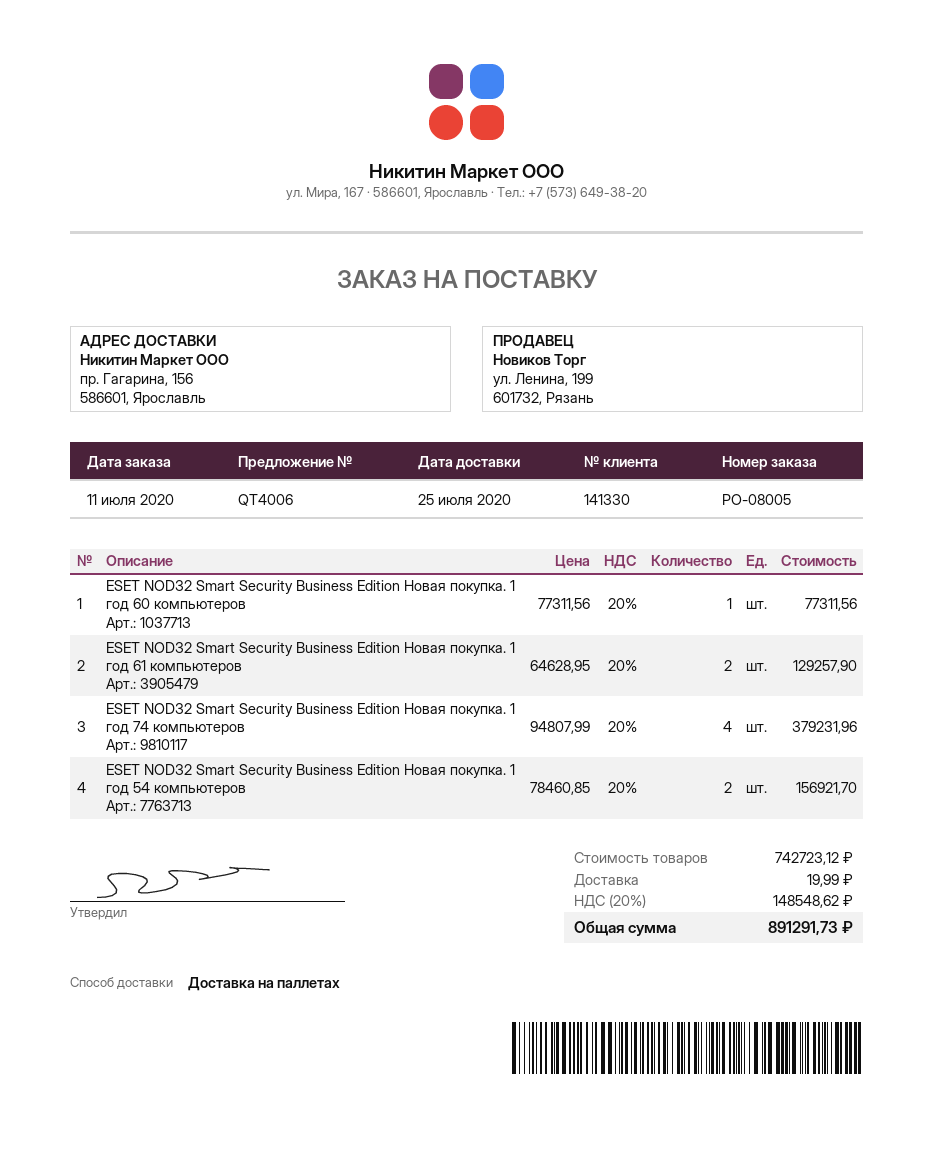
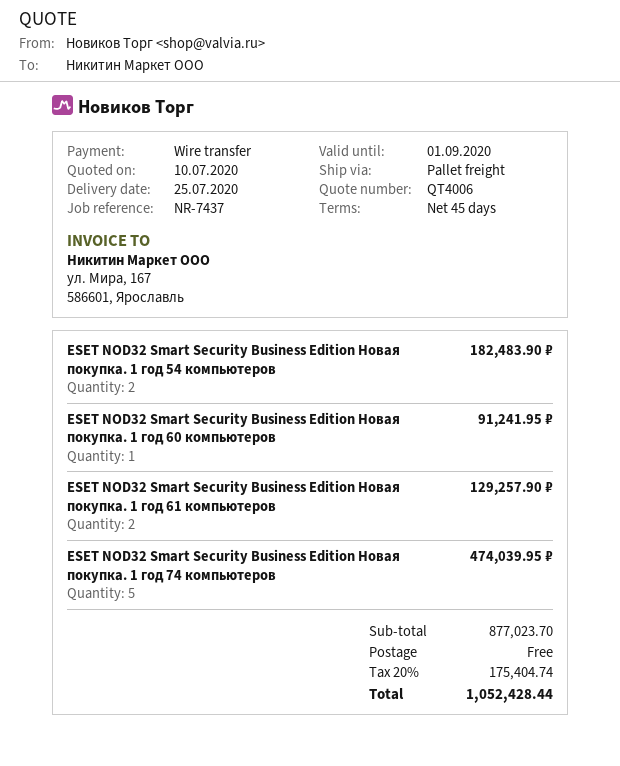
ESET NOD32 Smart Security Business Edition Новая покупка. 1 год 60 компьютеров: 1 for 77311.56 -> 1 for 91241.95
ESET NOD32 Smart Security Business Edition Новая покупка. 1 год 74 компьютеров: 4 for 379231.96 -> 5 for 474039.95
ESET NOD32 Smart Security Business Edition Новая покупка. 1 год 54 компьютеров: 2 for 156921.70 -> 2 for 182483.90
subtotal: 742723.12 -> 877023.70
shipping: 19.99 -> 0.00
tax: 20% = 148548.62 -> 20% = 175404.74
total: 891291.73 -> 1052428.44

